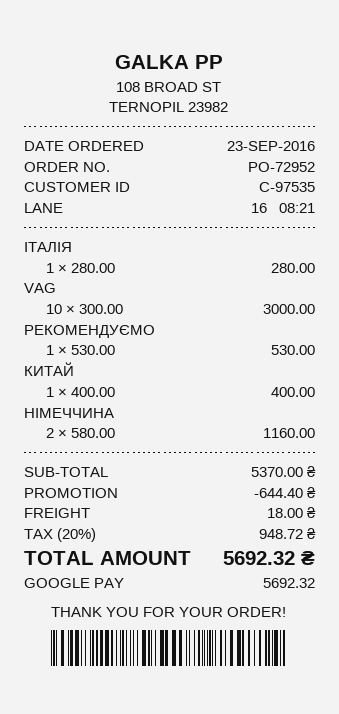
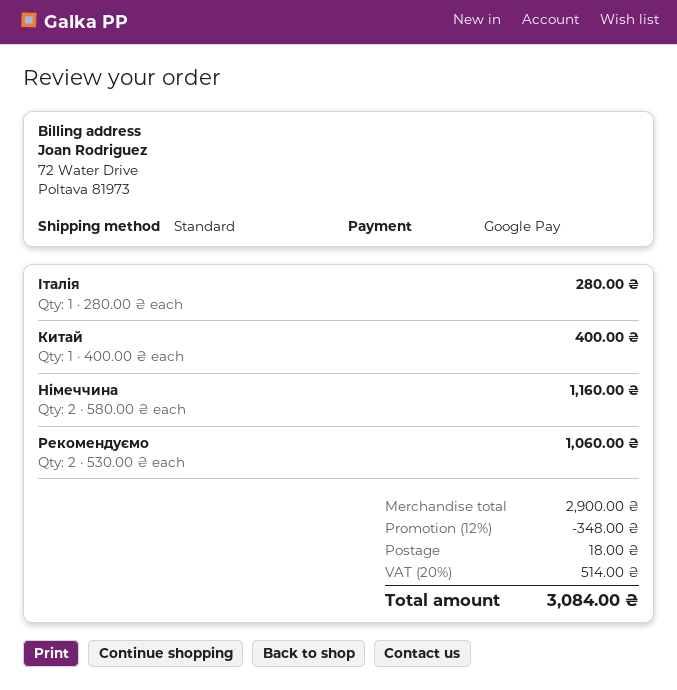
VAG: 10 x 300.00 = 3000.00 -> none
РЕКОМЕНДУЄМО: 1 x 530.00 = 530.00 -> 2 x 530.00 = 1060.00
subtotal: 5370.00 -> 2900.00
discount: 644.40 -> 348.00
tax: 20% = 948.72 -> 20% = 514.00
total: 5692.32 -> 3084.00

